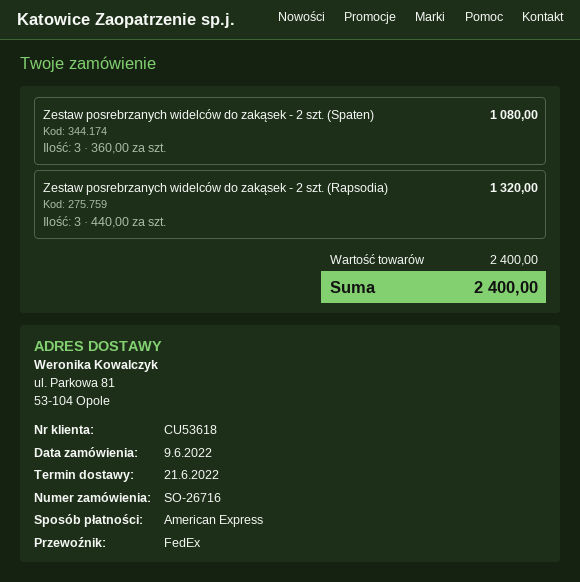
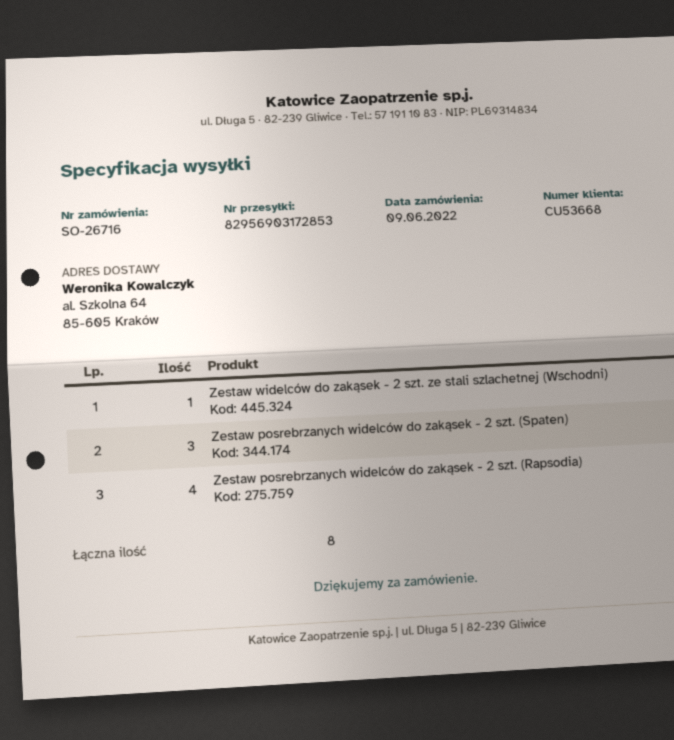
customer number: CU53618 -> CU53668
ship to: ul. Parkowa 81, 53-104 Opole -> al. Szkolna 64, 85-605 Kraków
Zestaw posrebrzanych widelców do zakąsek - 2 szt. (Rapsodia): 3 -> 4
Zestaw widelców do zakąsek - 2 szt. ze stali szlachetnej (Wschodni): none -> 1

